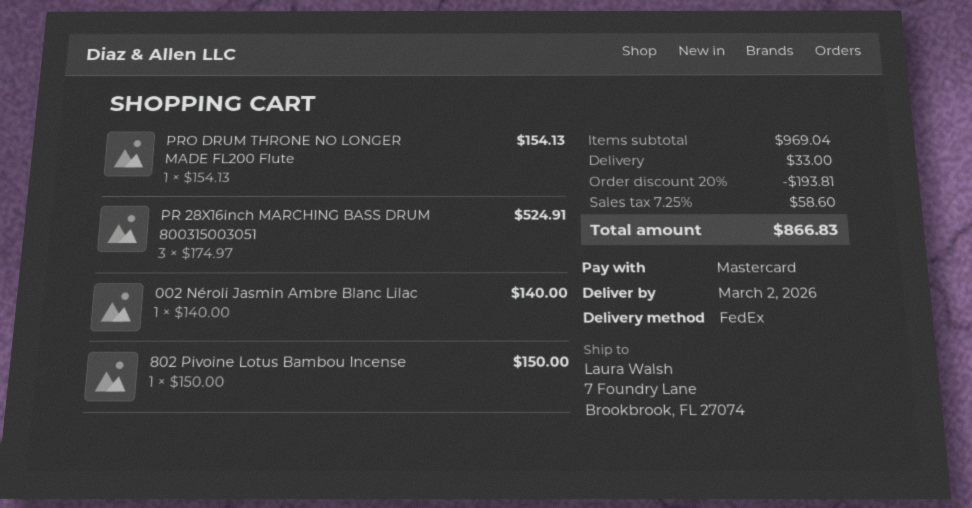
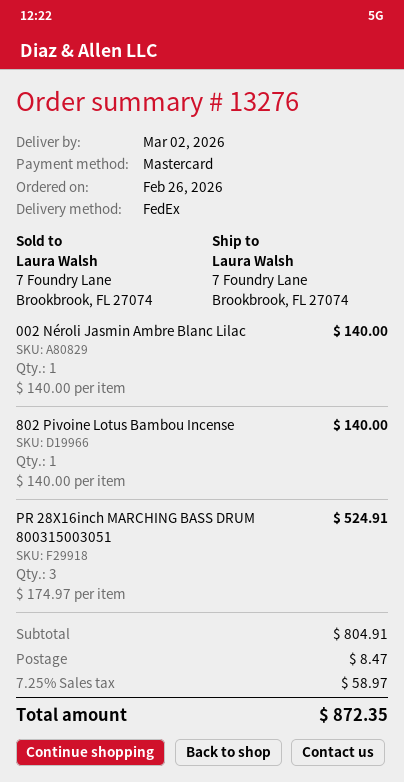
PRO DRUM THRONE NO LONGER MADE FL200 Flute: 1 x 154.13 = 154.13 -> none
802 Pivoine Lotus Bambou Incense: 1 x 150.00 = 150.00 -> 1 x 140.00 = 140.00
subtotal: 969.04 -> 804.91
discount: 20% = 193.81 -> none
shipping: 33.00 -> 8.47
tax: 7.25% = 58.60 -> 7.25% = 58.97
total: 866.83 -> 872.35

